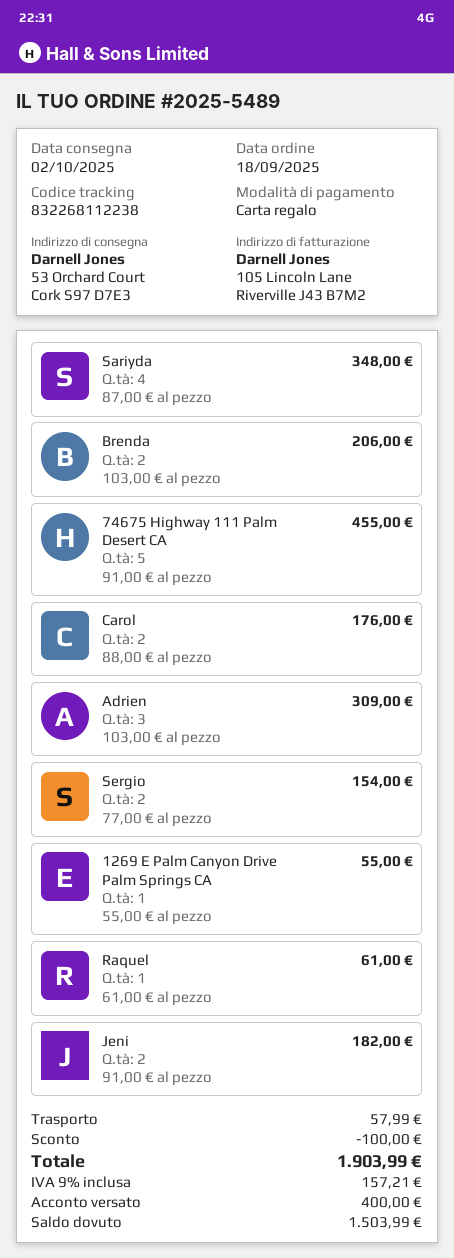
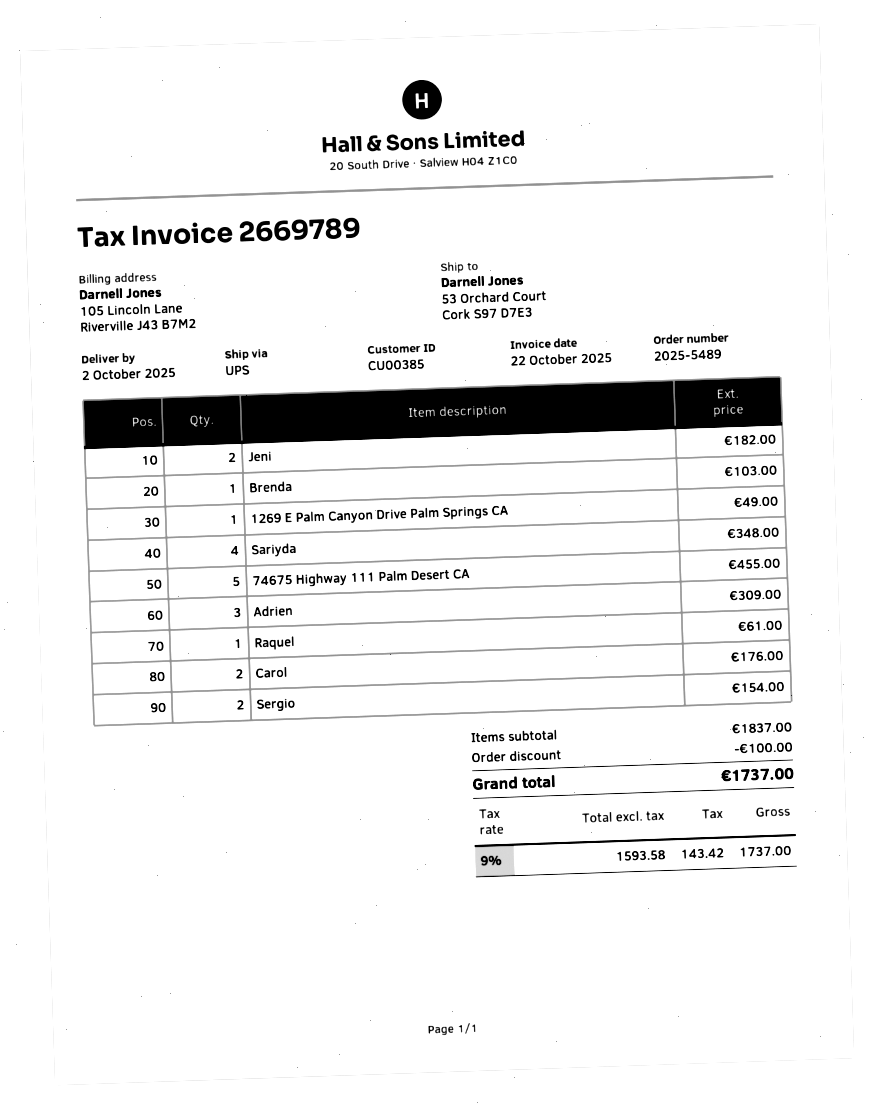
Brenda: 2 for 206.00 -> 1 for 103.00
1269 E Palm Canyon Drive Palm Springs CA: 1 for 55.00 -> 1 for 49.00
shipping: 57.99 -> none
tax: 9% = 157.21 -> 9% = 143.42
total: 1903.99 -> 1737.00

